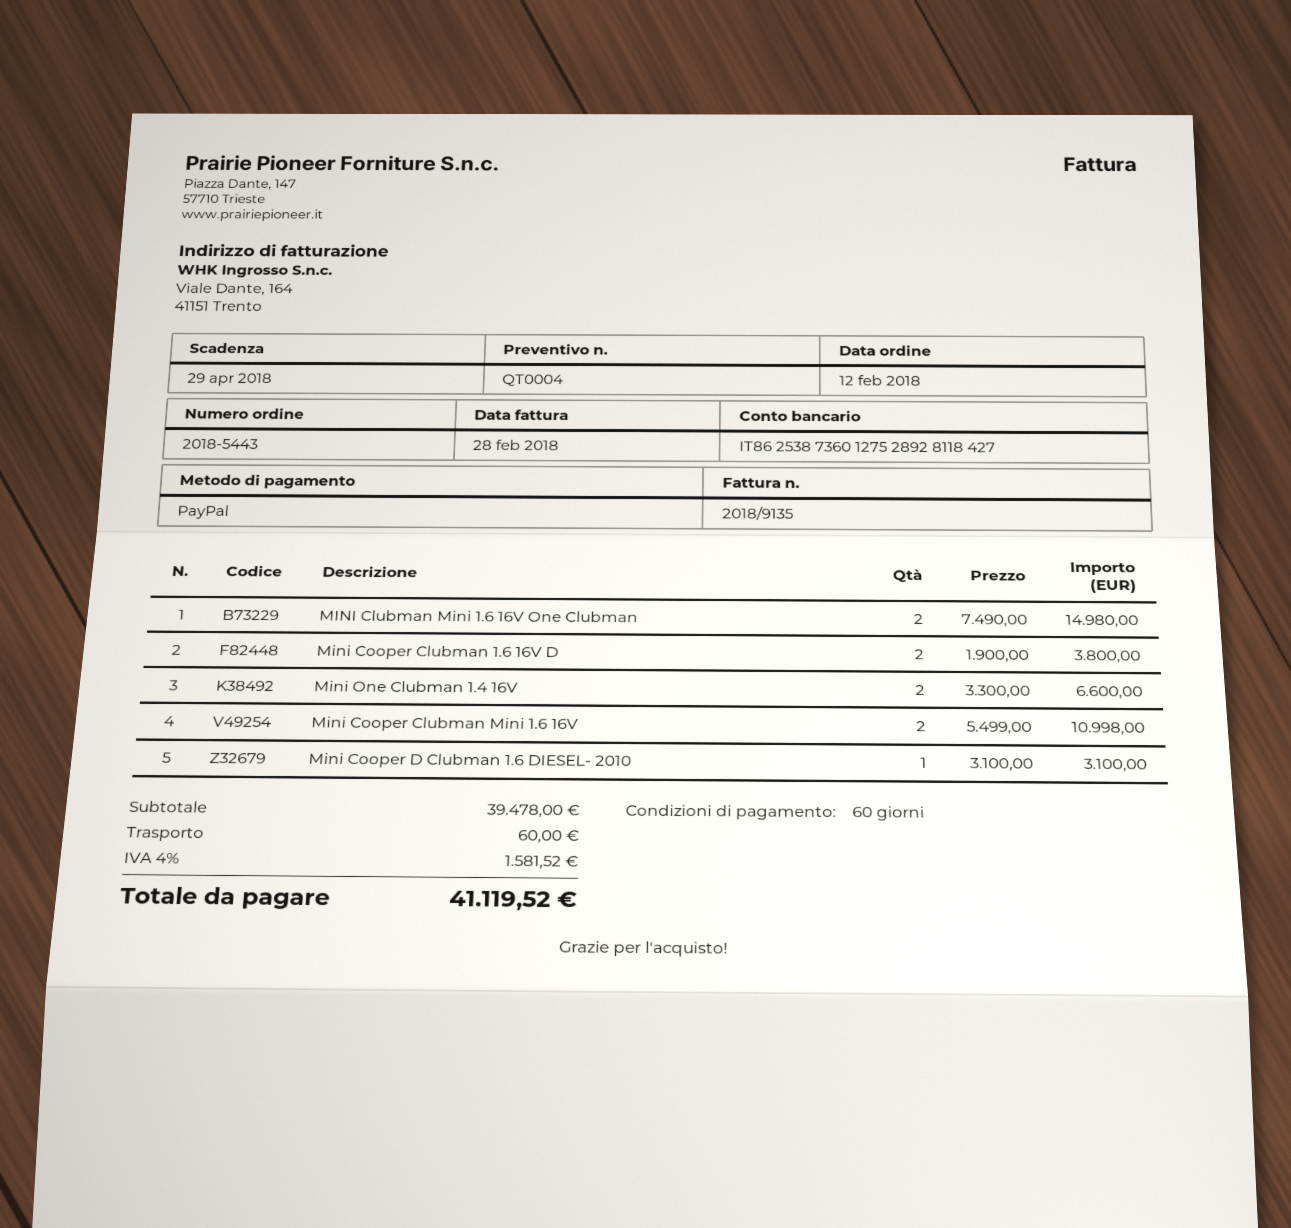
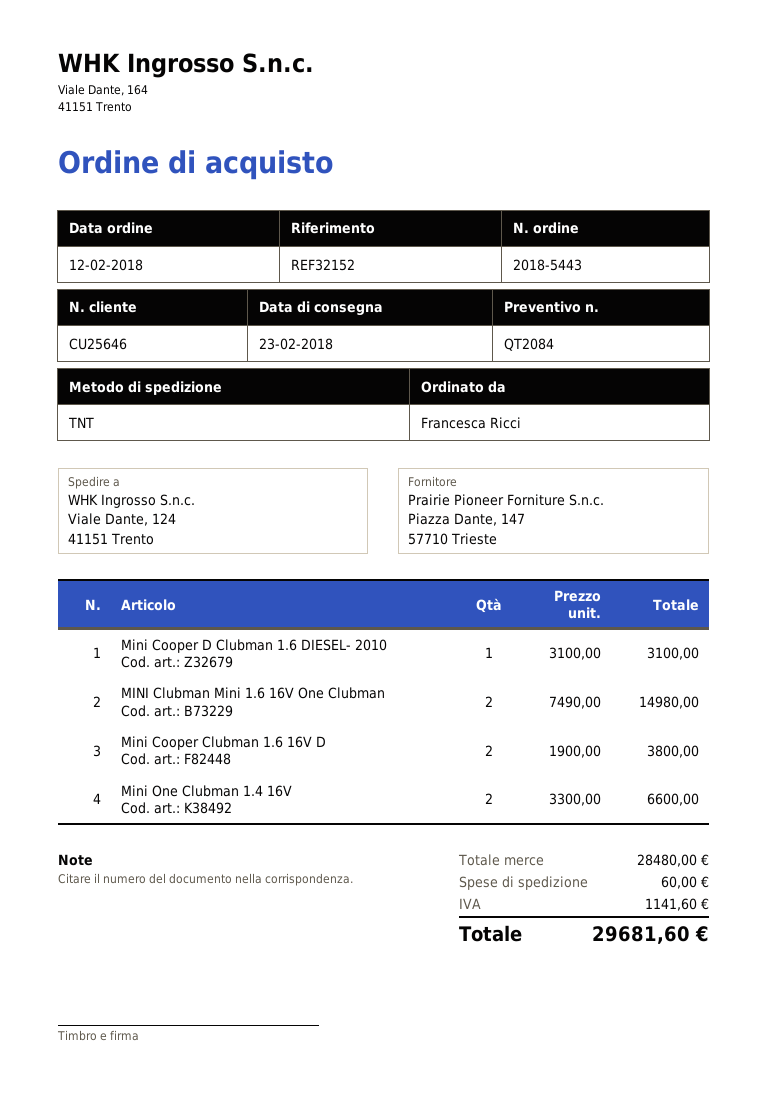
quote number: QT0004 -> QT2084
Mini Cooper Clubman Mini 1.6 16V: 2 x 5499.00 = 10998.00 -> none
subtotal: 39478.00 -> 28480.00
tax: 1581.52 -> 1141.60
total: 41119.52 -> 29681.60

